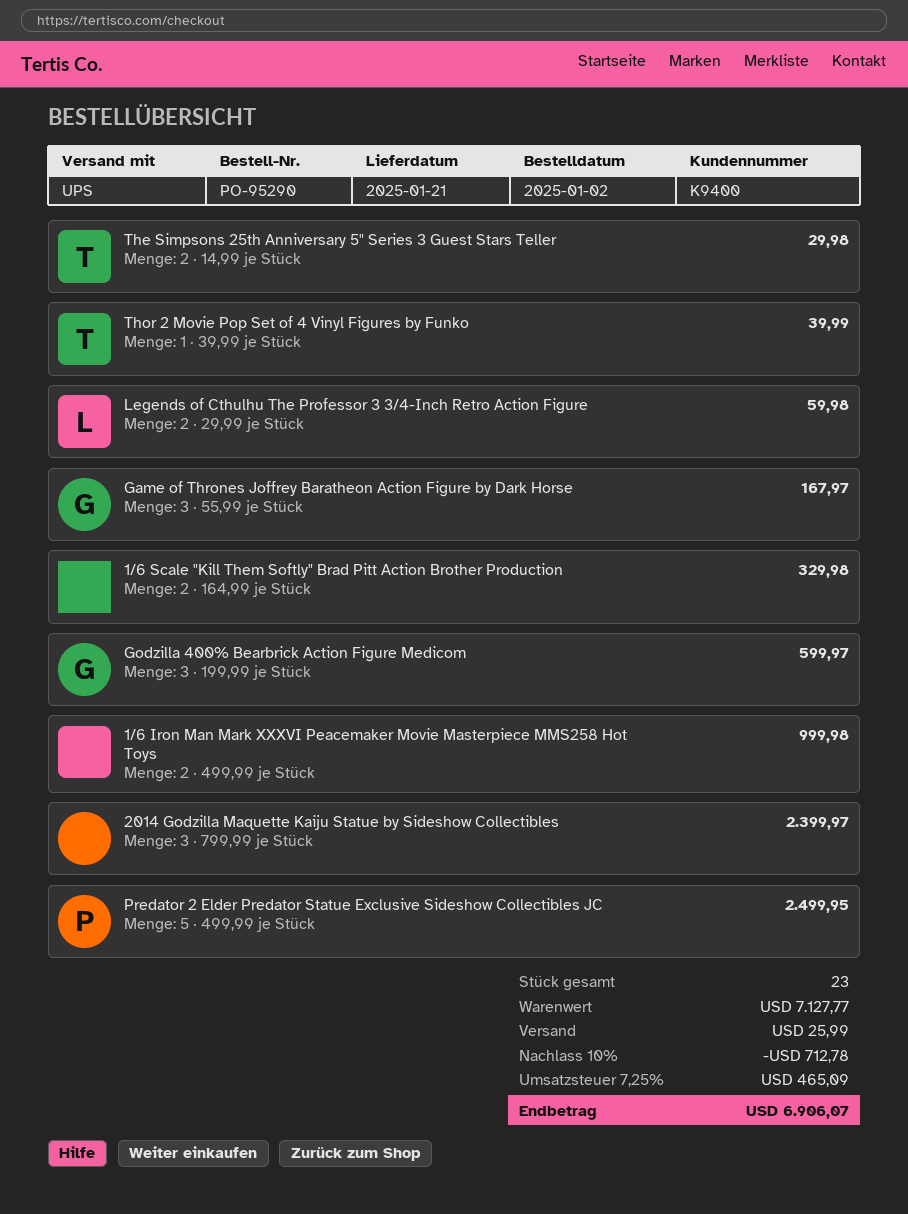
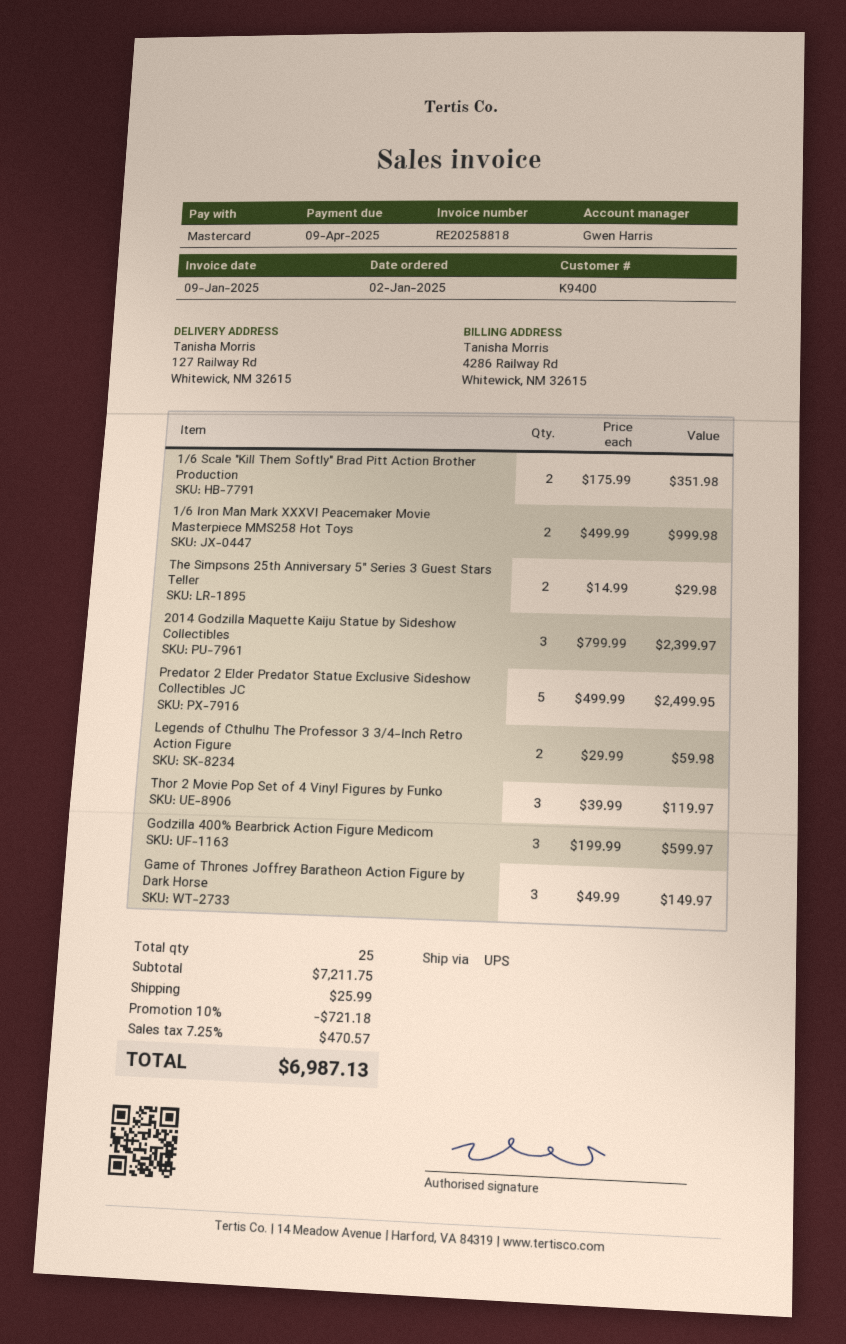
Thor 2 Movie Pop Set of 4 Vinyl Figures by Funko: 1 x 39.99 = 39.99 -> 3 x 39.99 = 119.97
Game of Thrones Joffrey Baratheon Action Figure by Dark Horse: 3 x 55.99 = 167.97 -> 3 x 49.99 = 149.97
1/6 Scale "Kill Them Softly" Brad Pitt Action Brother Production: 2 x 164.99 = 329.98 -> 2 x 175.99 = 351.98
total quantity: 23 -> 25
subtotal: 7127.77 -> 7211.75
discount: 10% = 712.78 -> 10% = 721.18
tax: 7.25% = 465.09 -> 7.25% = 470.57
total: 6906.07 -> 6987.13

